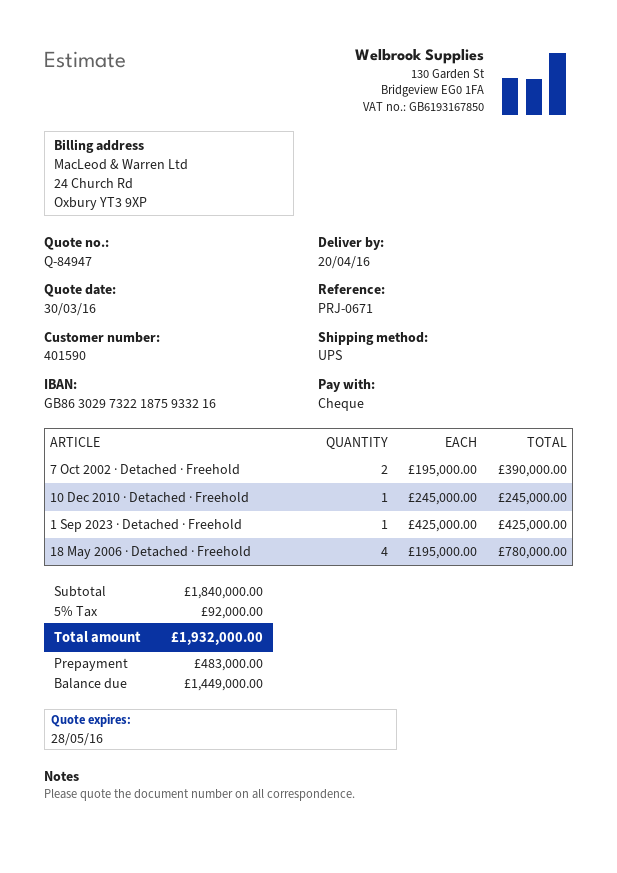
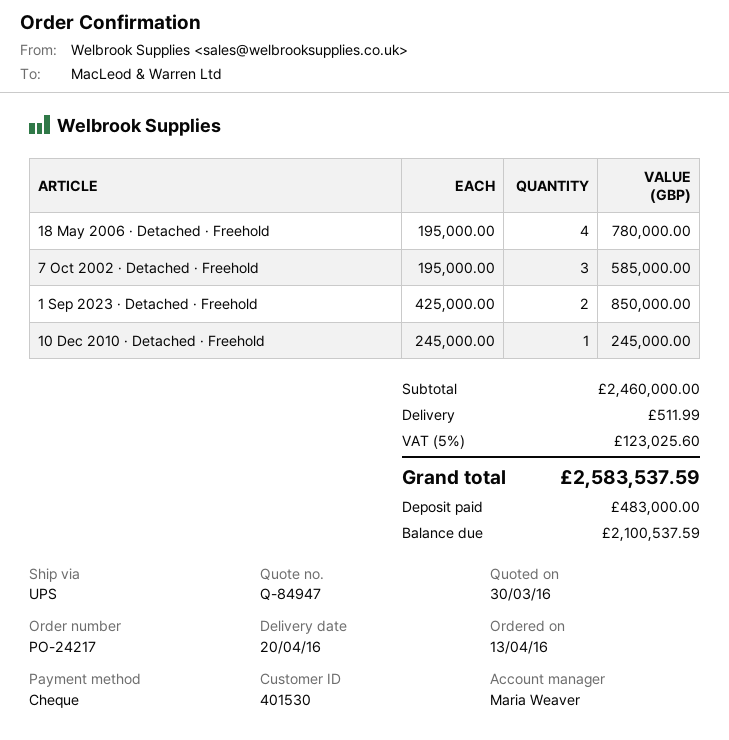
customer number: 401590 -> 401530
7 Oct 2002 · Detached · Freehold: 2 x 195000.00 = 390000.00 -> 3 x 195000.00 = 585000.00
1 Sep 2023 · Detached · Freehold: 1 x 425000.00 = 425000.00 -> 2 x 425000.00 = 850000.00
subtotal: 1840000.00 -> 2460000.00
shipping: none -> 511.99
tax: 5% = 92000.00 -> 5% = 123025.60
total: 1932000.00 -> 2583537.59
balance: 1449000.00 -> 2100537.59

